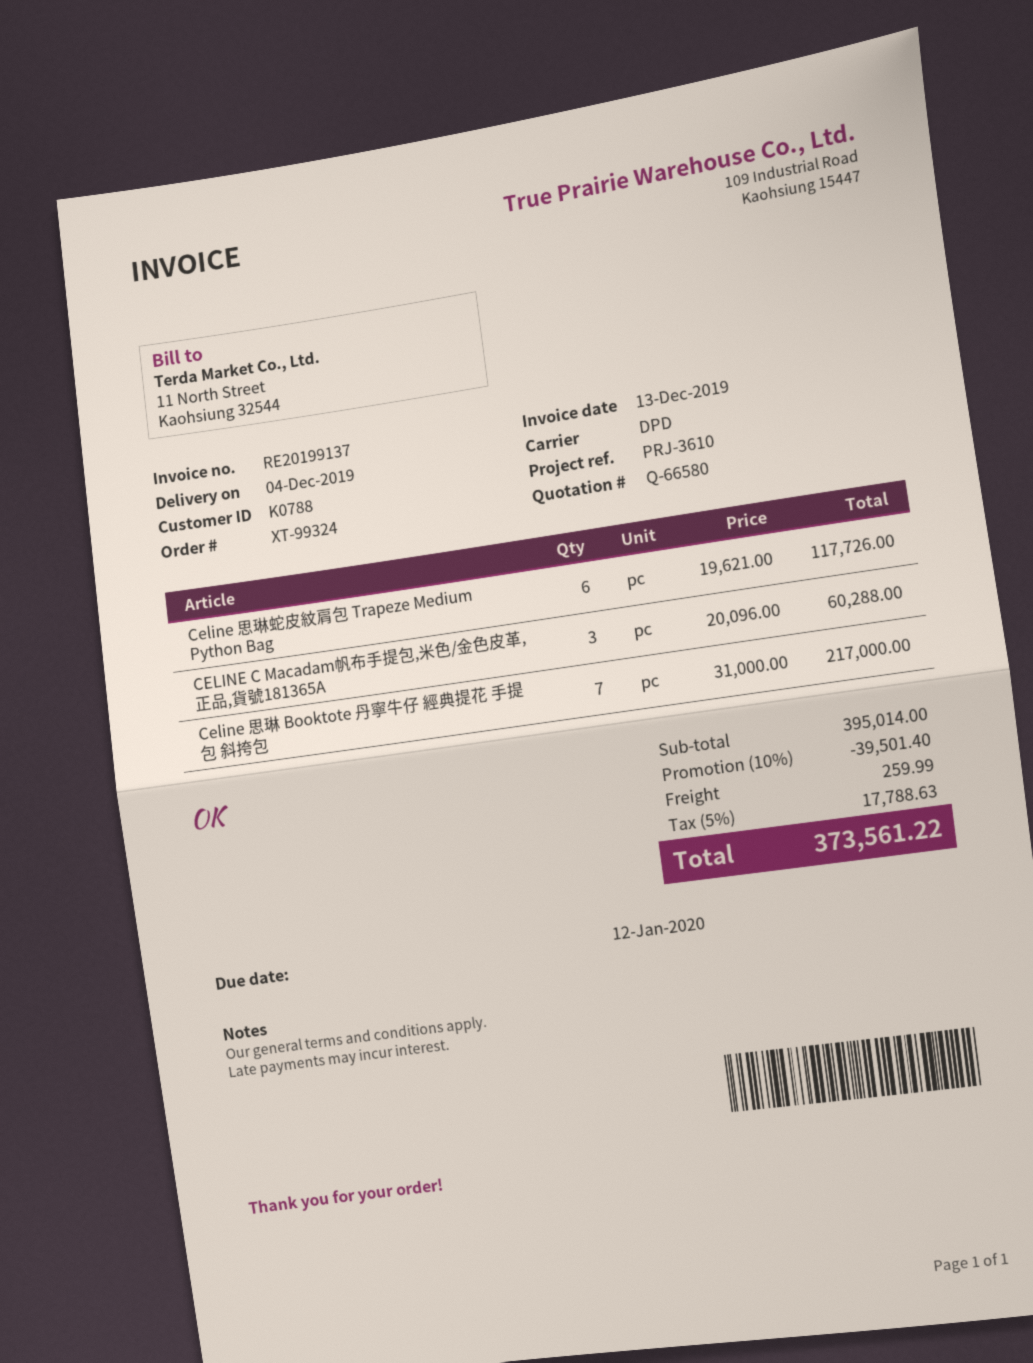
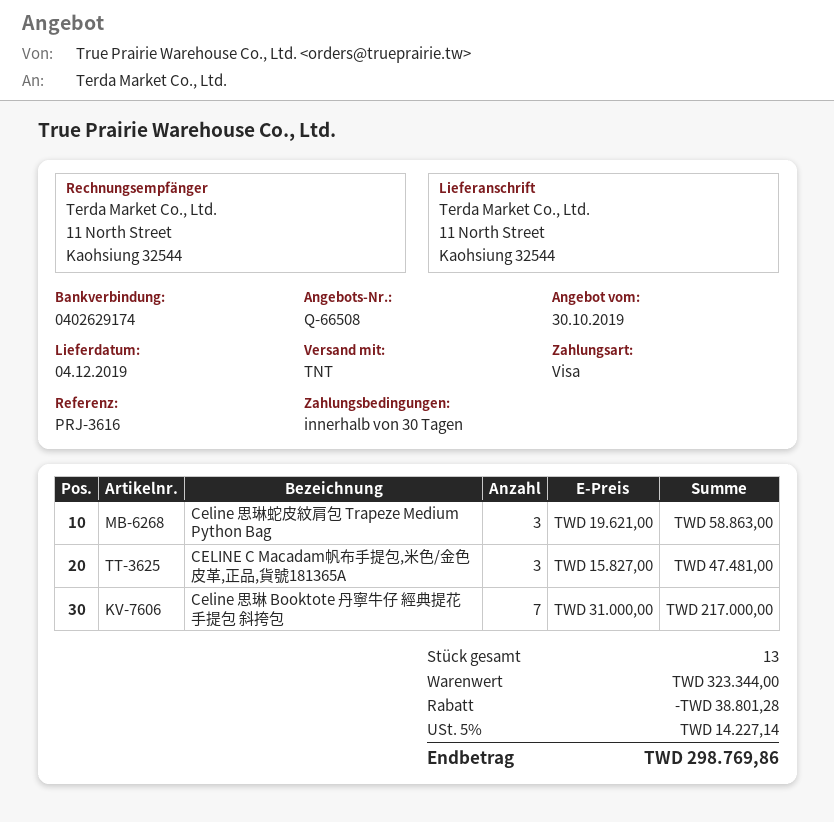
quote number: Q-66580 -> Q-66508
reference: PRJ-3610 -> PRJ-3616
shipping method: DPD -> TNT
Celine 思琳蛇皮紋肩包 Trapeze Medium Python Bag: 6 x 19621.00 = 117726.00 -> 3 x 19621.00 = 58863.00
CELINE C Macadam帆布手提包,米色/金色皮革,正品,貨號181365A: 3 x 20096.00 = 60288.00 -> 3 x 15827.00 = 47481.00
subtotal: 395014.00 -> 323344.00
discount: 39501.40 -> 38801.28
shipping: 259.99 -> none
tax: 5% = 17788.63 -> 5% = 14227.14
total: 373561.22 -> 298769.86

